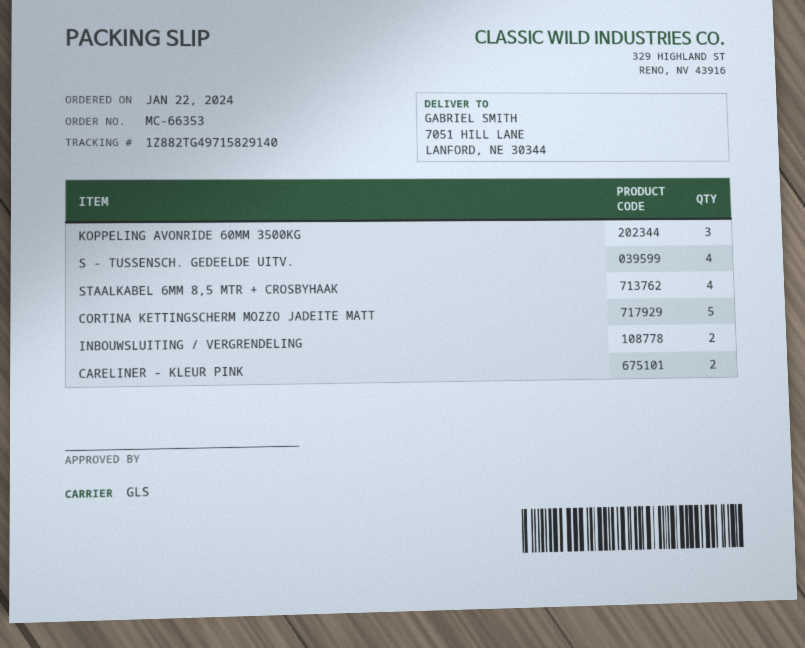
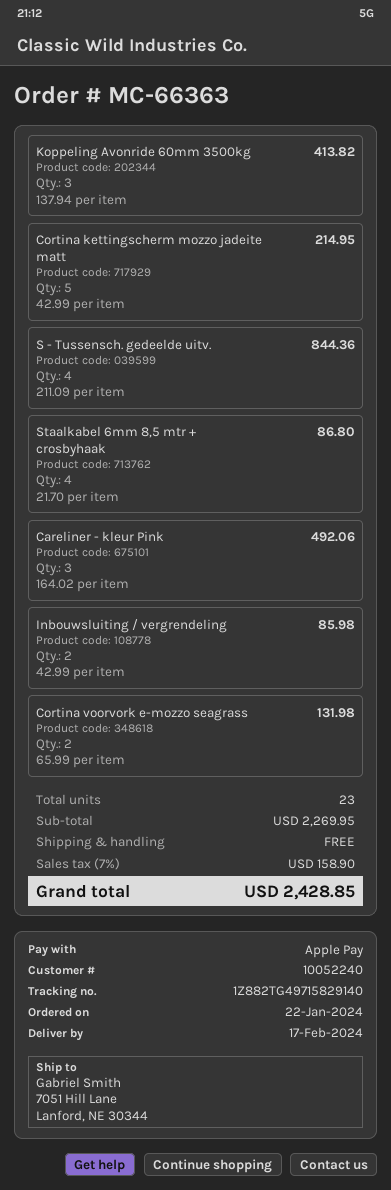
order number: MC-66353 -> MC-66363
CARELINER - KLEUR PINK: 2 -> 3
Cortina voorvork e-mozzo seagrass: none -> 2

